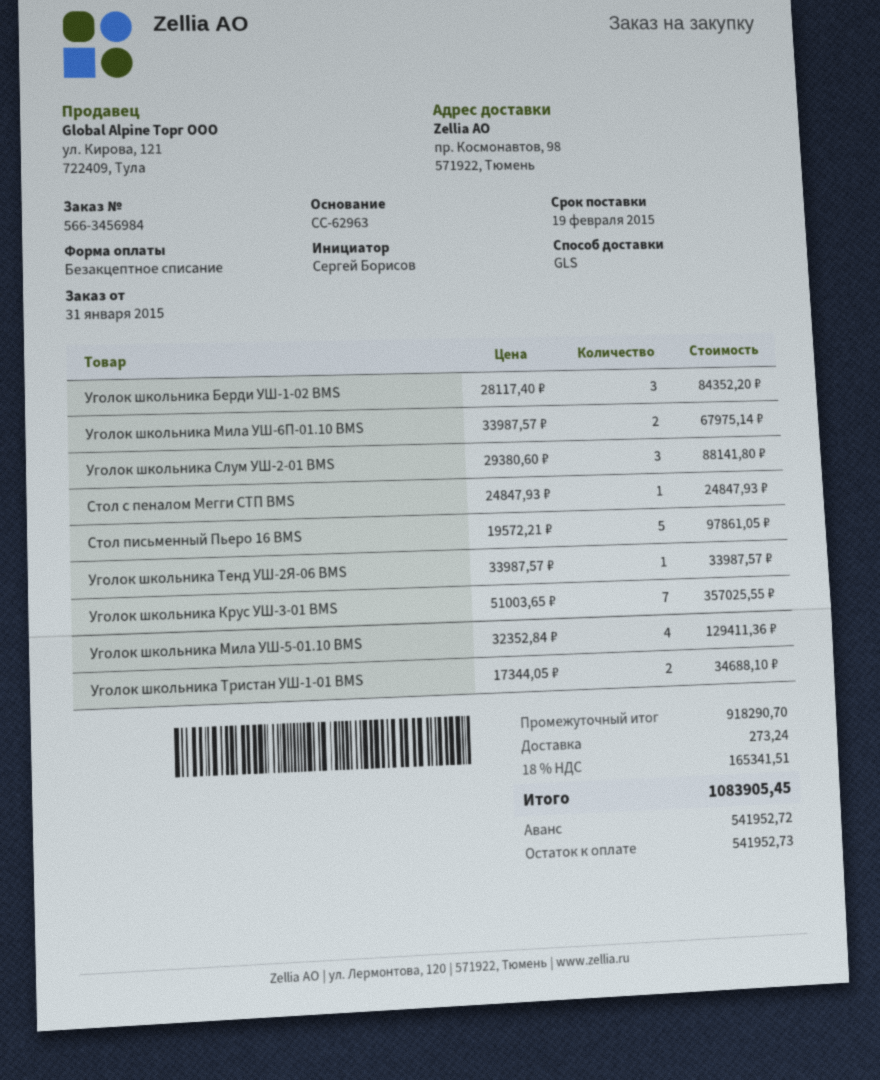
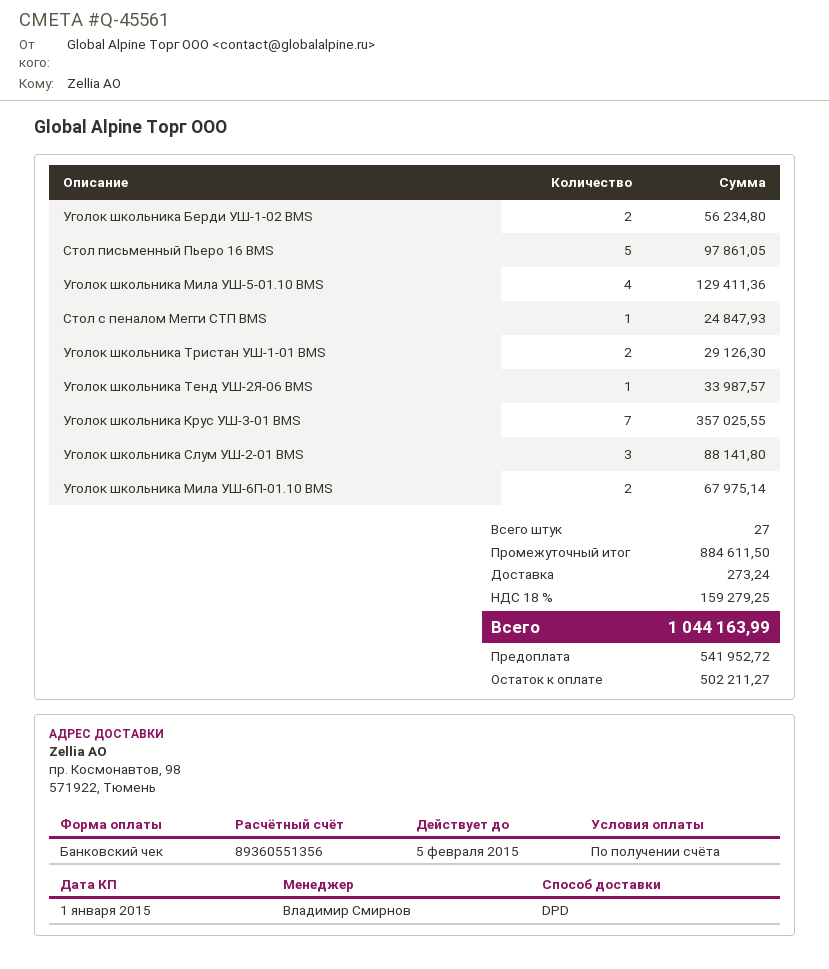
payment method: direct debit -> cheque
shipping method: GLS -> DPD
Уголок школьника Берди УШ-1-02 BMS: 3 for 84352.20 -> 2 for 56234.80
Уголок школьника Тристан УШ-1-01 BMS: 2 for 34688.10 -> 2 for 29126.30
subtotal: 918290.70 -> 884611.50
tax: 18% = 165341.51 -> 18% = 159279.25
total: 1083905.45 -> 1044163.99
balance: 541952.73 -> 502211.27

